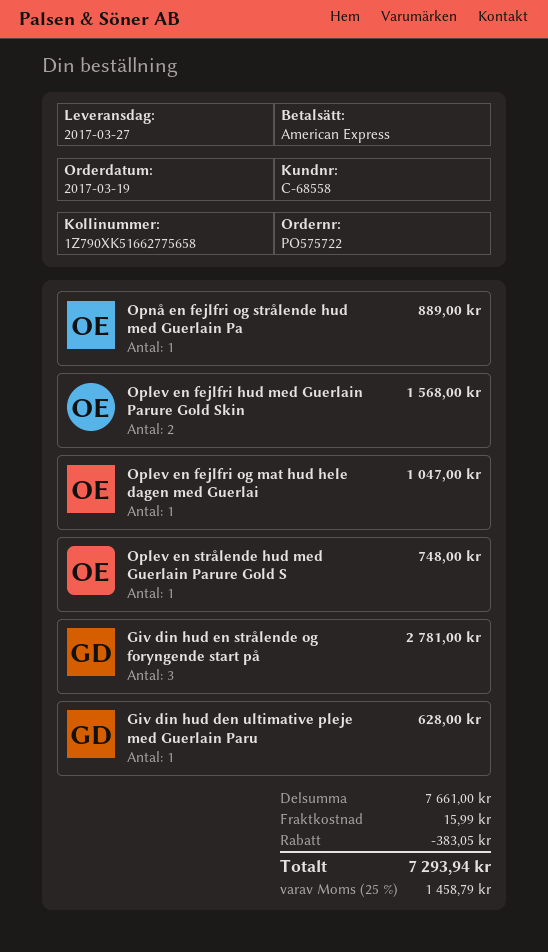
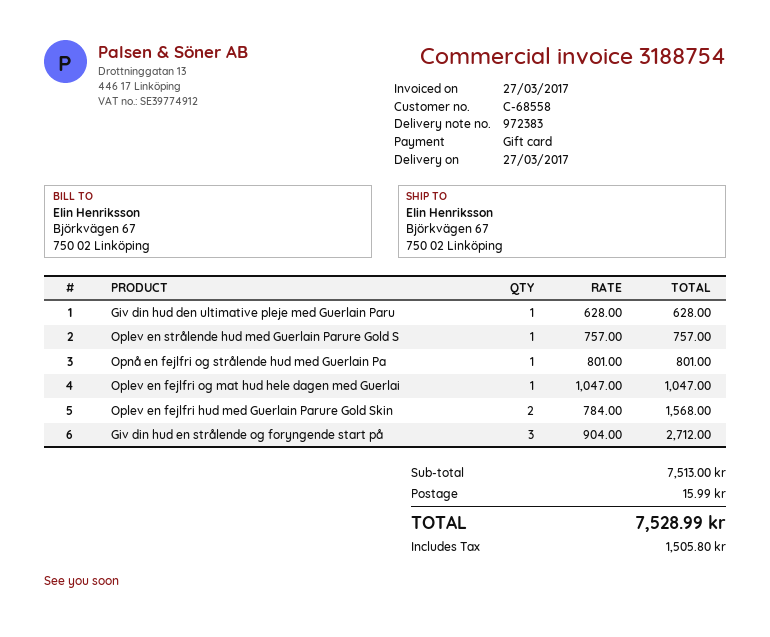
payment method: American Express -> gift card
Opnå en fejlfri og strålende hud med Guerlain Pa: 1 for 889.00 -> 1 for 801.00
Oplev en strålende hud med Guerlain Parure Gold S: 1 for 748.00 -> 1 for 757.00
Giv din hud en strålende og foryngende start på: 3 for 2781.00 -> 3 for 2712.00
subtotal: 7661.00 -> 7513.00
discount: 383.05 -> none
tax: 1458.79 -> 1505.80
total: 7293.94 -> 7528.99

